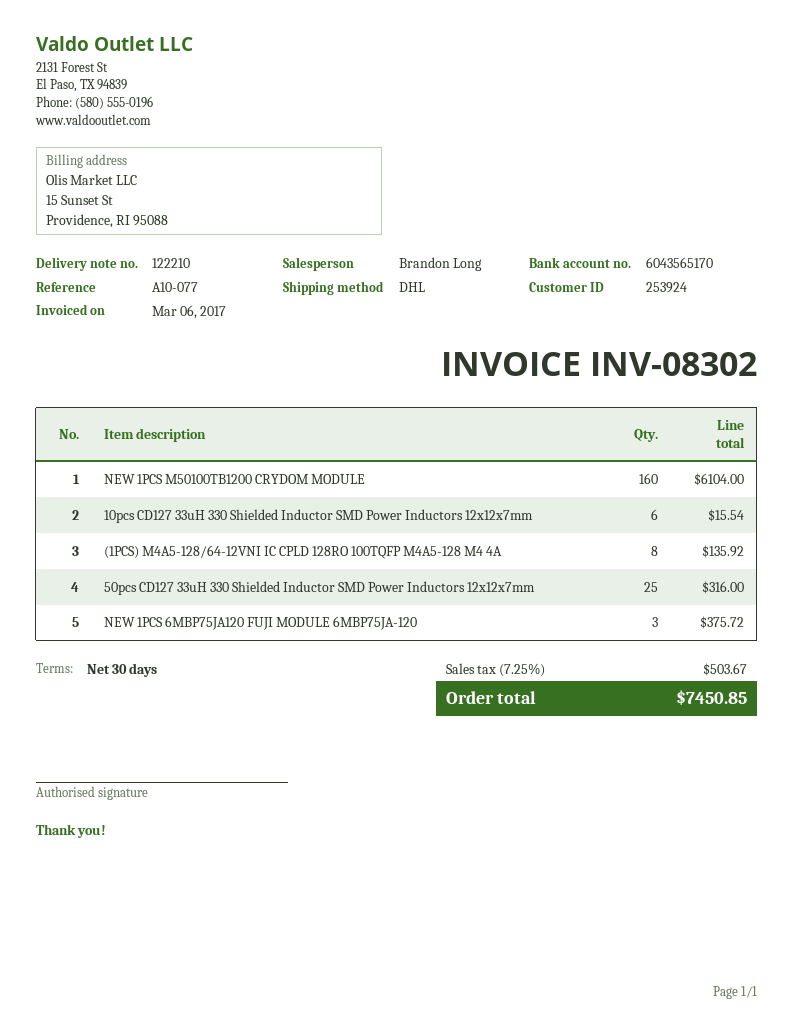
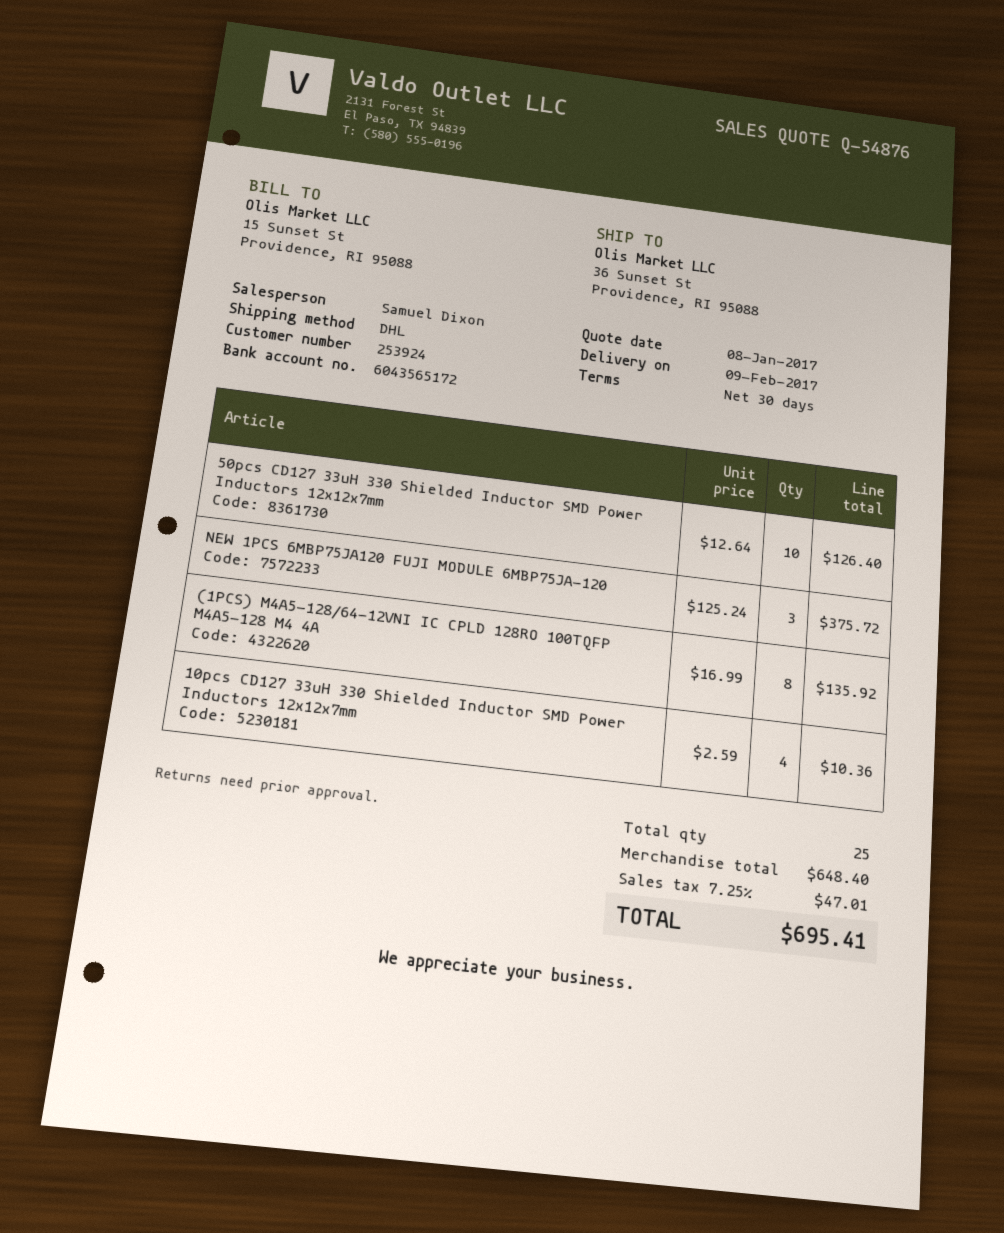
sales rep: Brandon Long -> Samuel Dixon
bank account: 6043565170 -> 6043565172
NEW 1PCS M50100TB1200 CRYDOM MODULE: 160 for 6104.00 -> none
10pcs CD127 33uH 330 Shielded Inductor SMD Power Inductors 12x12x7mm: 6 for 15.54 -> 4 for 10.36
50pcs CD127 33uH 330 Shielded Inductor SMD Power Inductors 12x12x7mm: 25 for 316.00 -> 10 for 126.40
tax: 7.25% = 503.67 -> 7.25% = 47.01
total: 7450.85 -> 695.41

